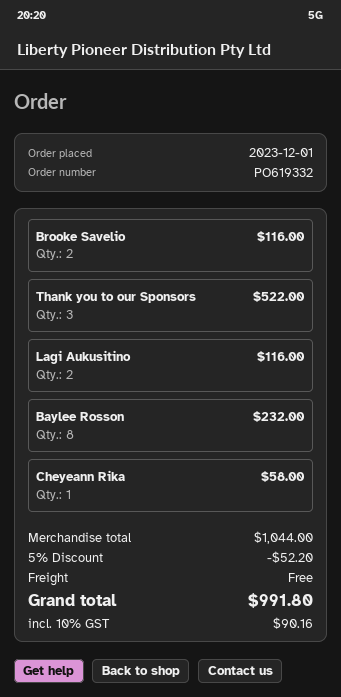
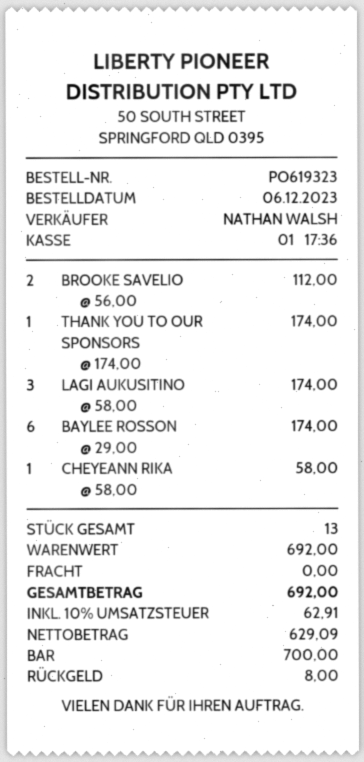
order number: PO619332 -> PO619323
order date: 2023-12-01 -> 2023-12-06
Brooke Savelio: 2 for 116.00 -> 2 for 112.00
Thank you to our Sponsors: 3 for 522.00 -> 1 for 174.00
Lagi Aukusitino: 2 for 116.00 -> 3 for 174.00
Baylee Rosson: 8 for 232.00 -> 6 for 174.00
subtotal: 1044.00 -> 692.00
discount: 5% = 52.20 -> none
tax: 10% = 90.16 -> 10% = 62.91
total: 991.80 -> 692.00

